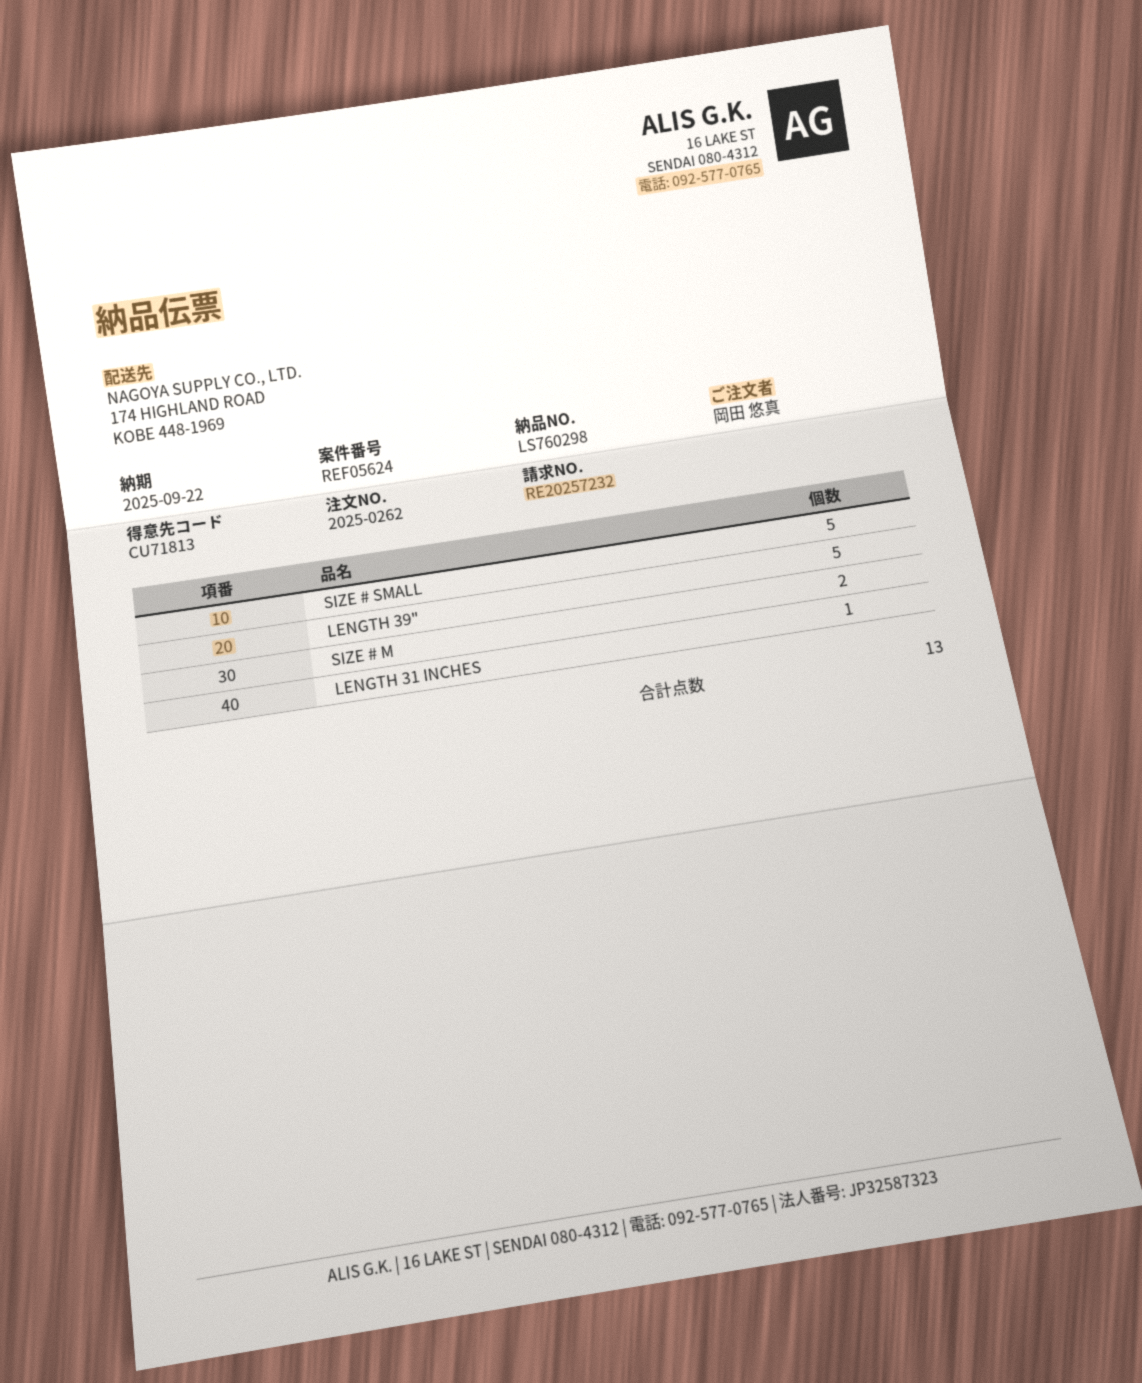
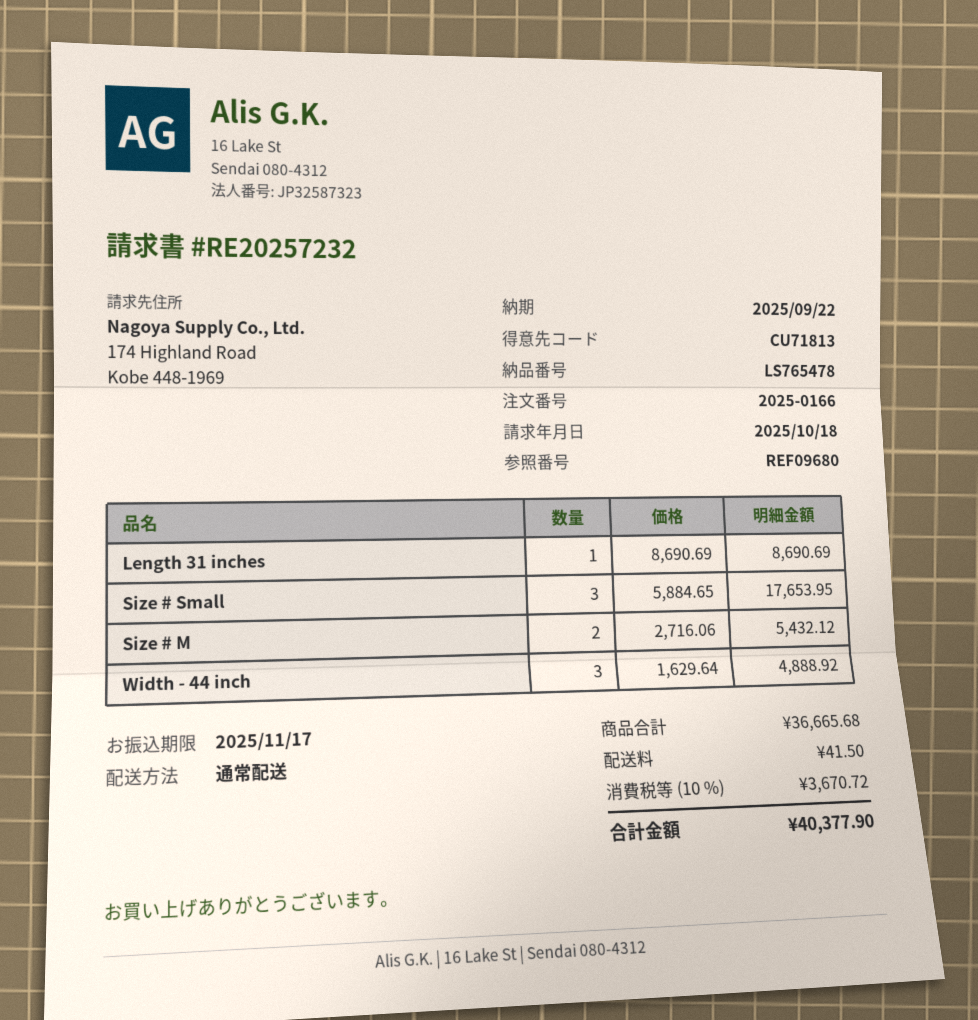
order number: 2025-0262 -> 2025-0166
delivery note number: LS760298 -> LS765478
reference: REF05624 -> REF09680
SIZE # SMALL: 5 -> 3
LENGTH 39": 5 -> none
Width - 44 inch: none -> 3

